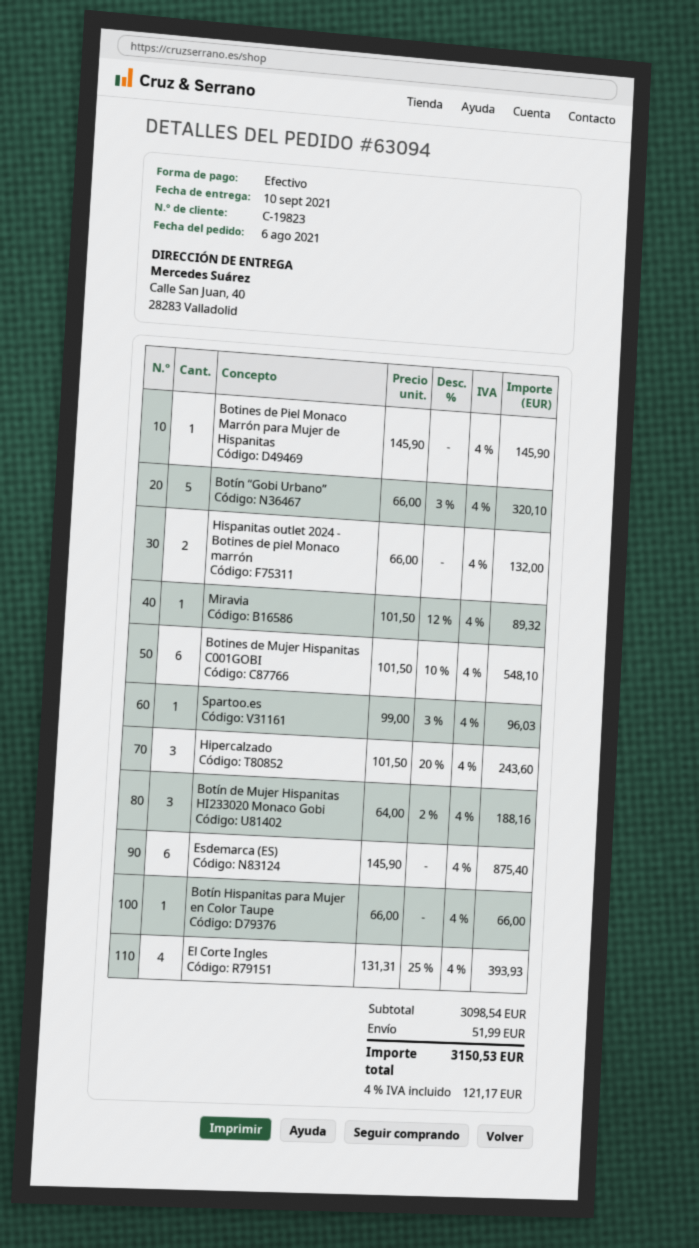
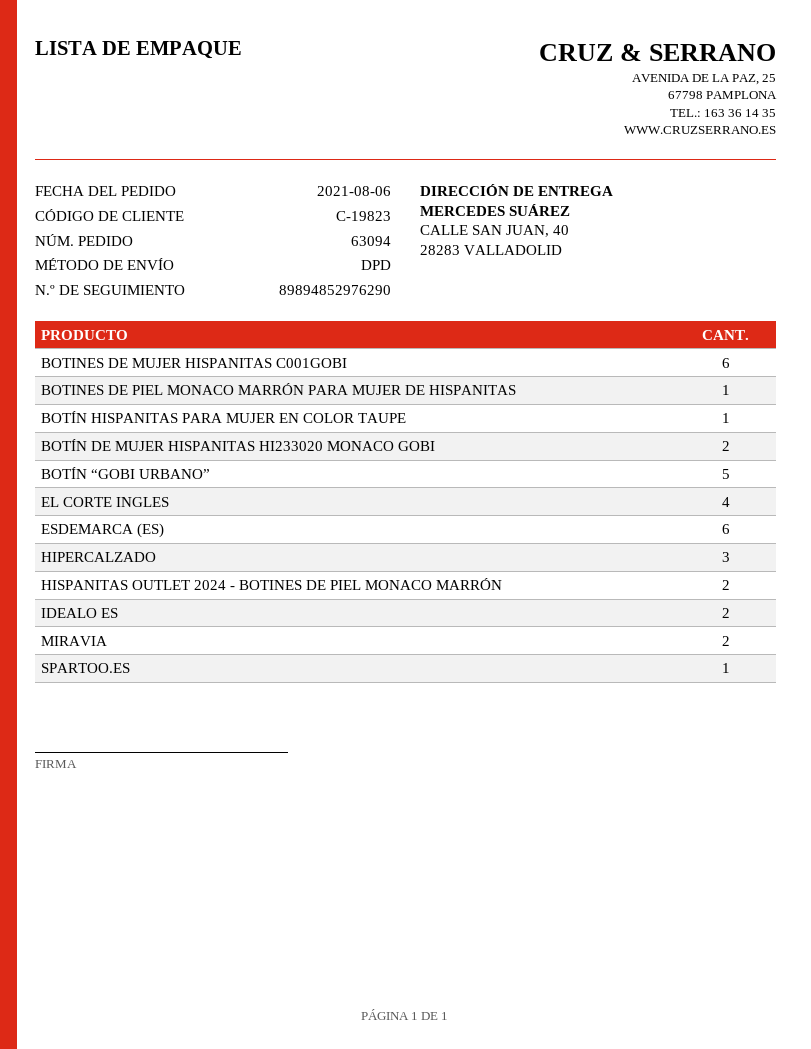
Miravia: 1 -> 2
Botín de Mujer Hispanitas HI233020 Monaco Gobi: 3 -> 2
IDEALO ES: none -> 2

